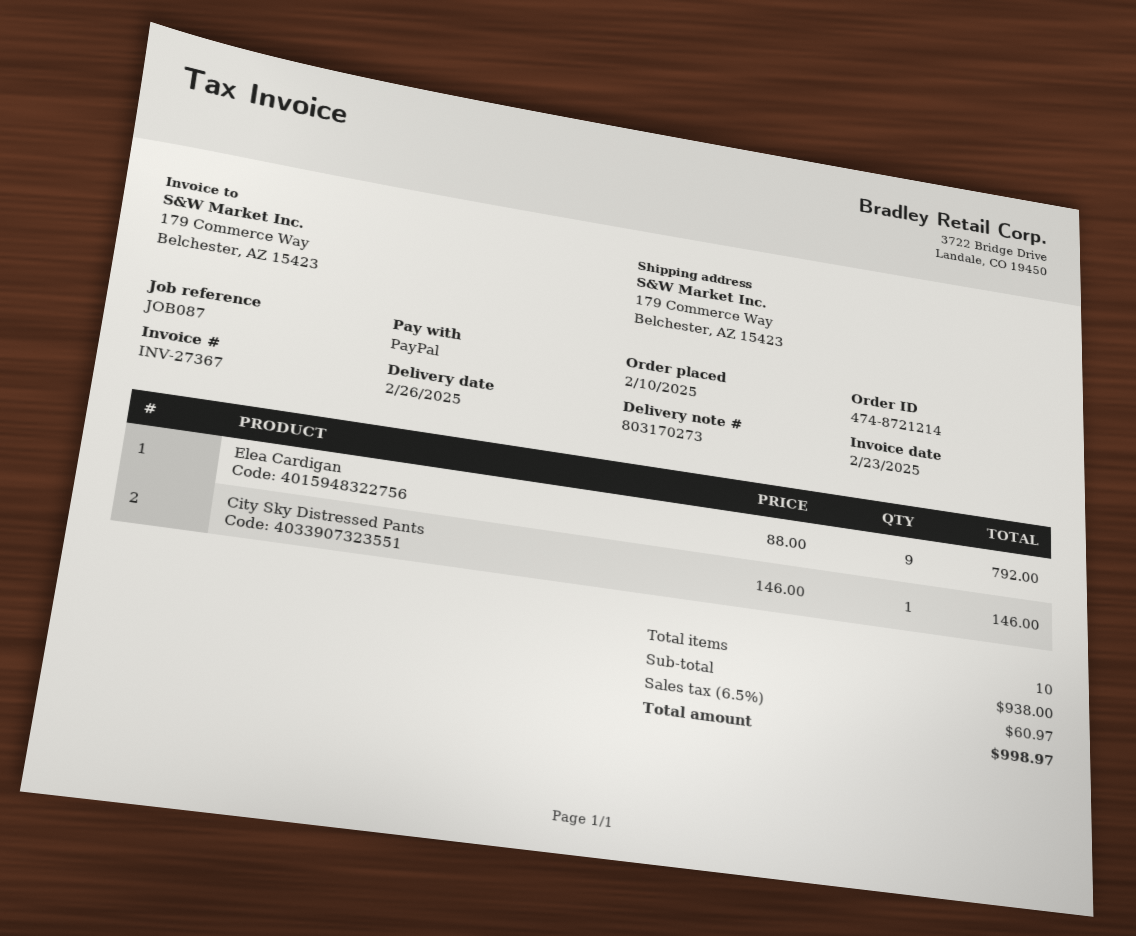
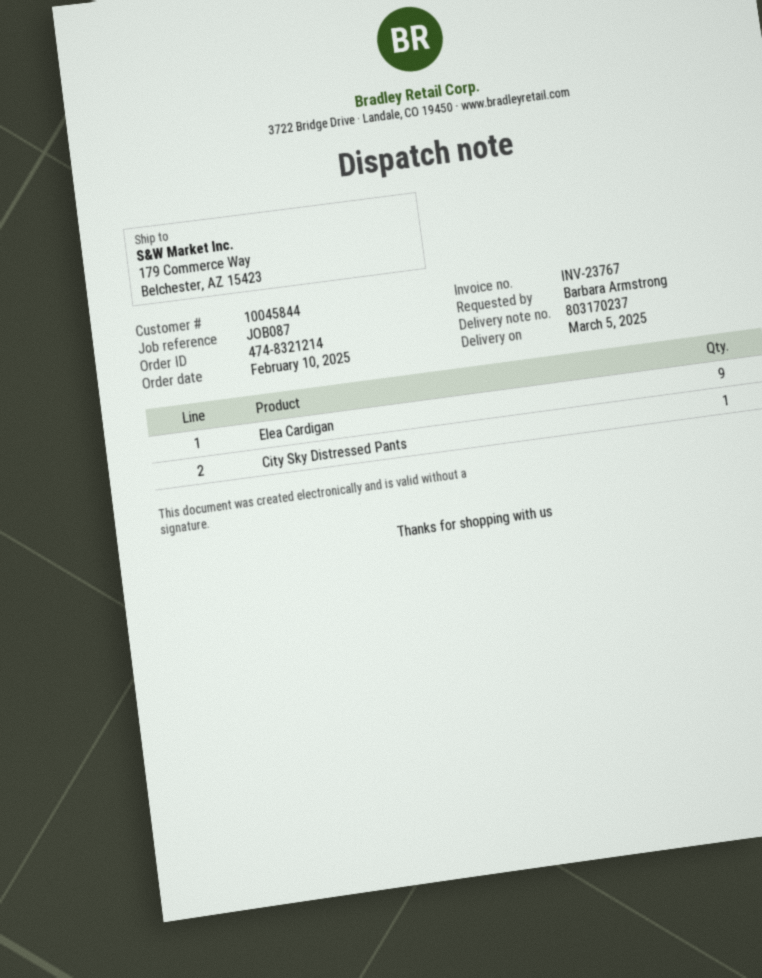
order number: 474-8721214 -> 474-8321214
delivery note number: 803170273 -> 803170237
delivery date: 2025-02-26 -> 2025-03-05
invoice number: INV-27367 -> INV-23767

